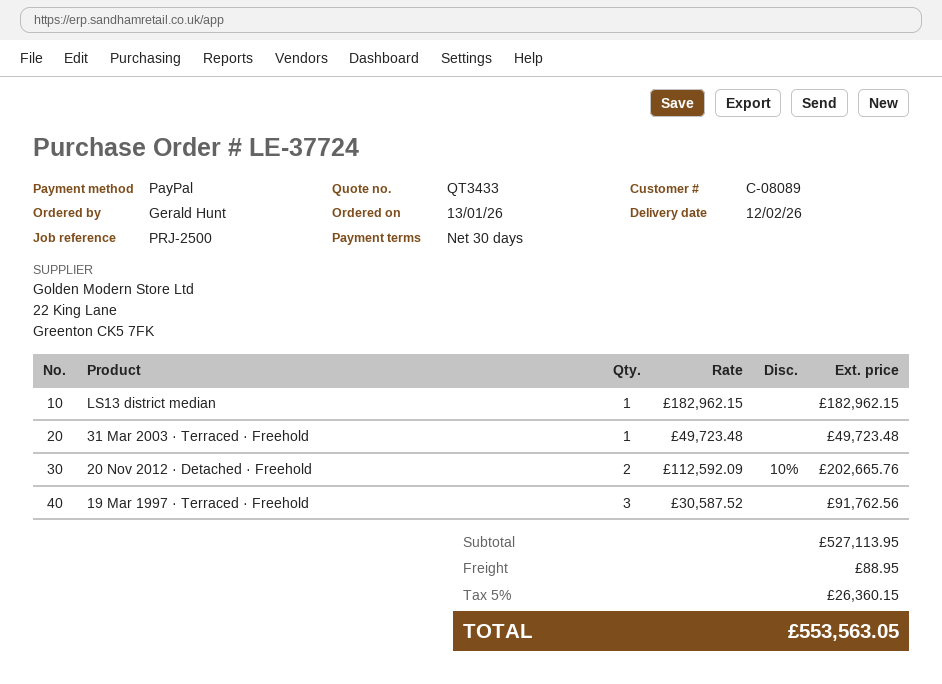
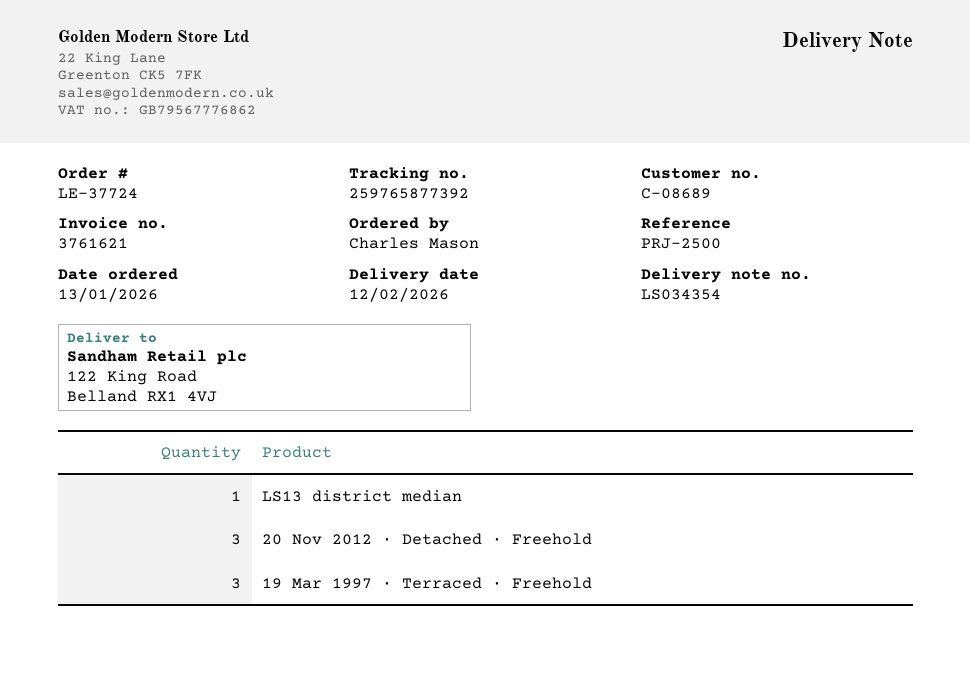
customer number: C-08089 -> C-08689
ordered by: Gerald Hunt -> Charles Mason
31 Mar 2003 · Terraced · Freehold: 1 -> none
20 Nov 2012 · Detached · Freehold: 2 -> 3

